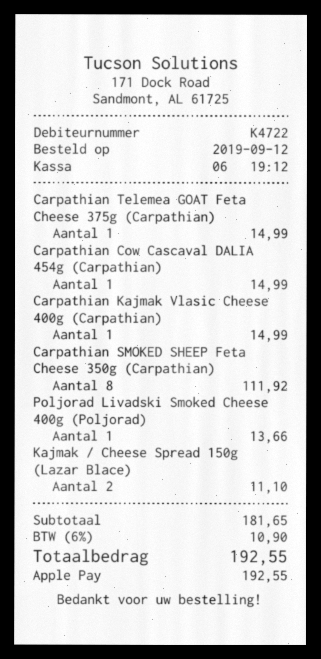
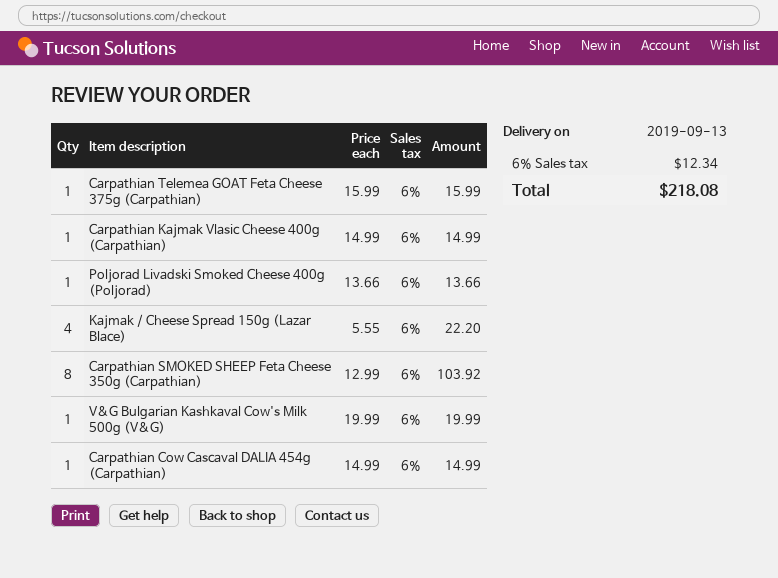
Carpathian Telemea GOAT Feta Cheese 375g (Carpathian): 1 for 14.99 -> 1 for 15.99
Carpathian SMOKED SHEEP Feta Cheese 350g (Carpathian): 8 for 111.92 -> 8 for 103.92
Kajmak / Cheese Spread 150g (Lazar Blace): 2 for 11.10 -> 4 for 22.20
V&G Bulgarian Kashkaval Cow's Milk 500g (V&G): none -> 1 for 19.99
tax: 6% = 10.90 -> 6% = 12.34
total: 192.55 -> 218.08

